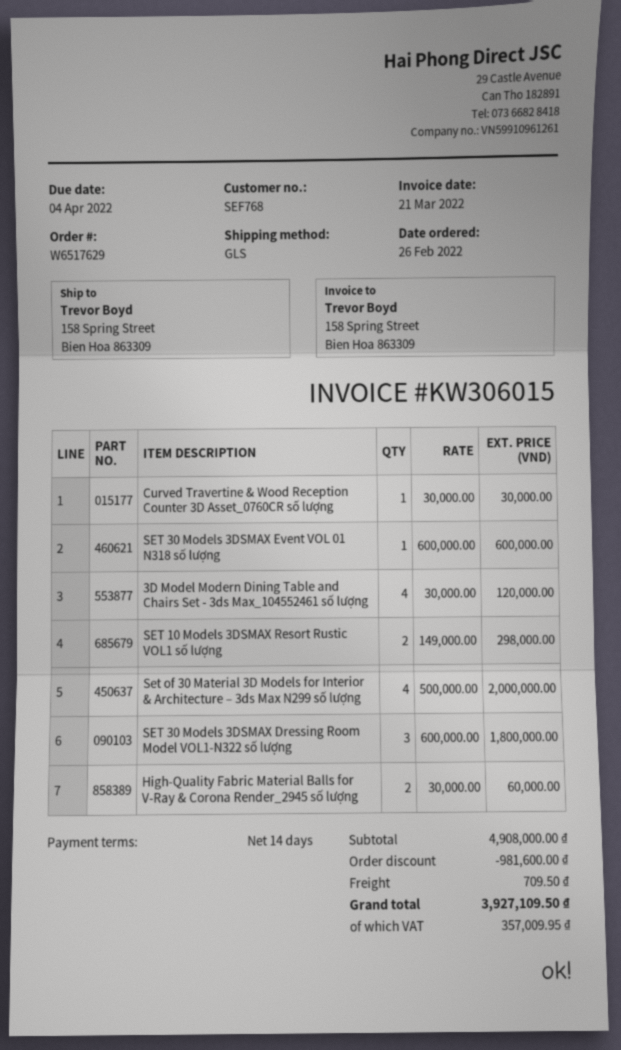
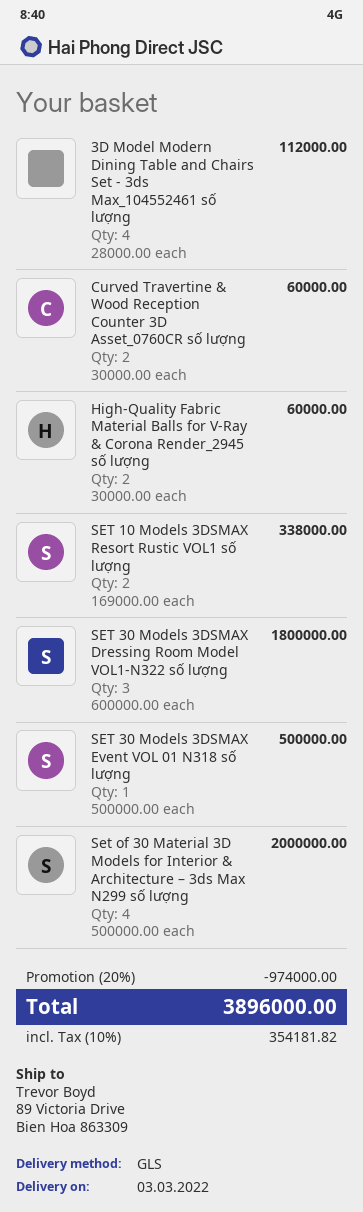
ship to: 158 Spring Street, Bien Hoa 863309 -> 89 Victoria Drive, Bien Hoa 863309
Curved Travertine & Wood Reception Counter 3D Asset_0760CR số lượng: 1 x 30000.00 = 30000.00 -> 2 x 30000.00 = 60000.00
SET 30 Models 3DSMAX Event VOL 01 N318 số lượng: 1 x 600000.00 = 600000.00 -> 1 x 500000.00 = 500000.00
3D Model Modern Dining Table and Chairs Set - 3ds Max_104552461 số lượng: 4 x 30000.00 = 120000.00 -> 4 x 28000.00 = 112000.00
SET 10 Models 3DSMAX Resort Rustic VOL1 số lượng: 2 x 149000.00 = 298000.00 -> 2 x 169000.00 = 338000.00
discount: 981600.00 -> 974000.00
shipping: 709.50 -> none
tax: 357009.95 -> 354181.82
total: 3927109.50 -> 3896000.00

